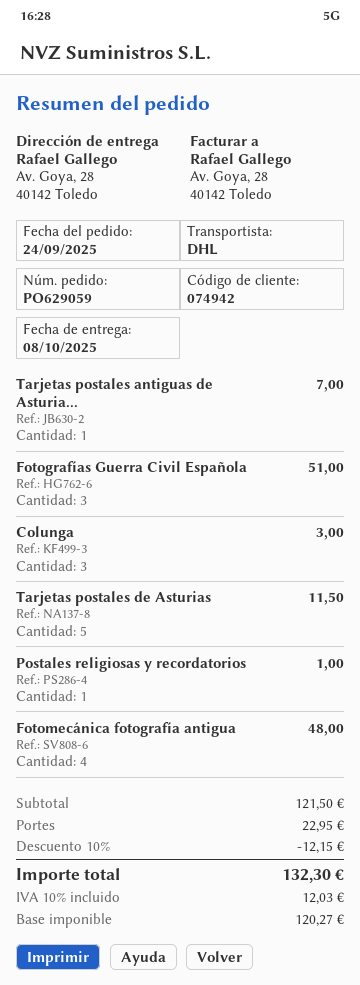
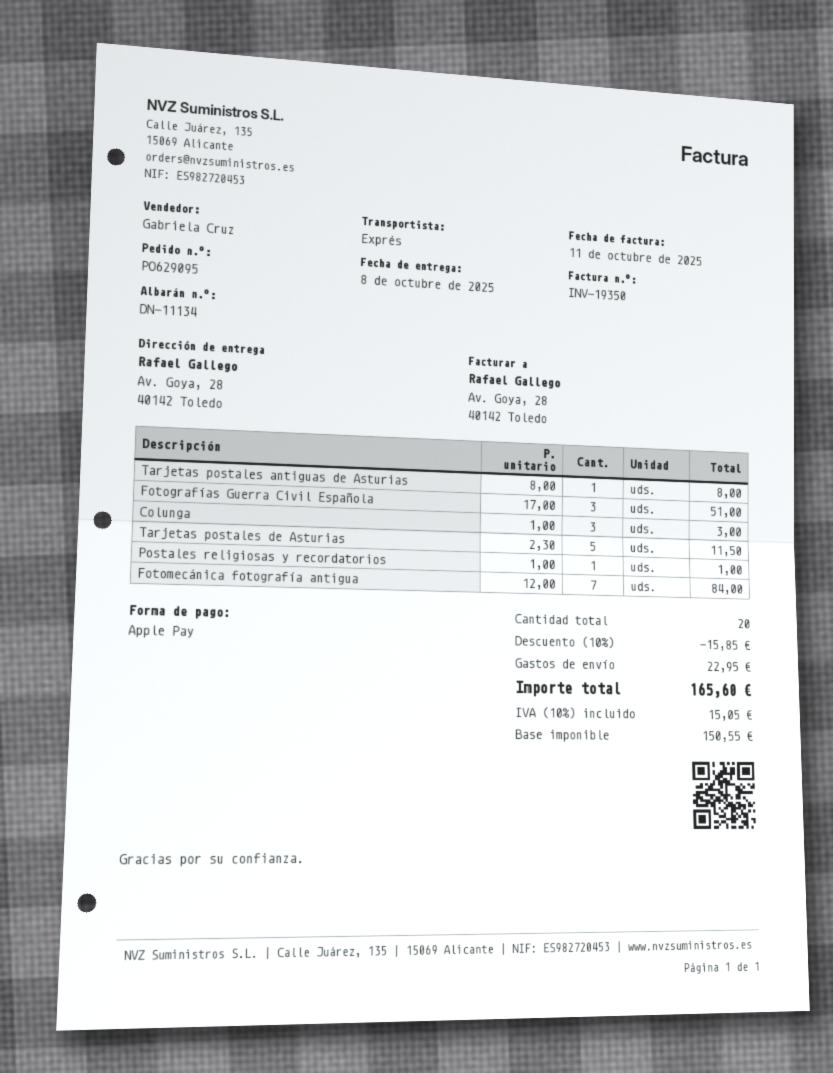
order number: PO629059 -> PO629095
shipping method: DHL -> express
Tarjetas postales antiguas de Asturia...: 1 for 7.00 -> 1 for 8.00
Fotomecánica fotografía antigua: 4 for 48.00 -> 7 for 84.00
discount: 10% = 12.15 -> 10% = 15.85
net: 120.27 -> 150.55
tax: 10% = 12.03 -> 10% = 15.05
total: 132.30 -> 165.60

